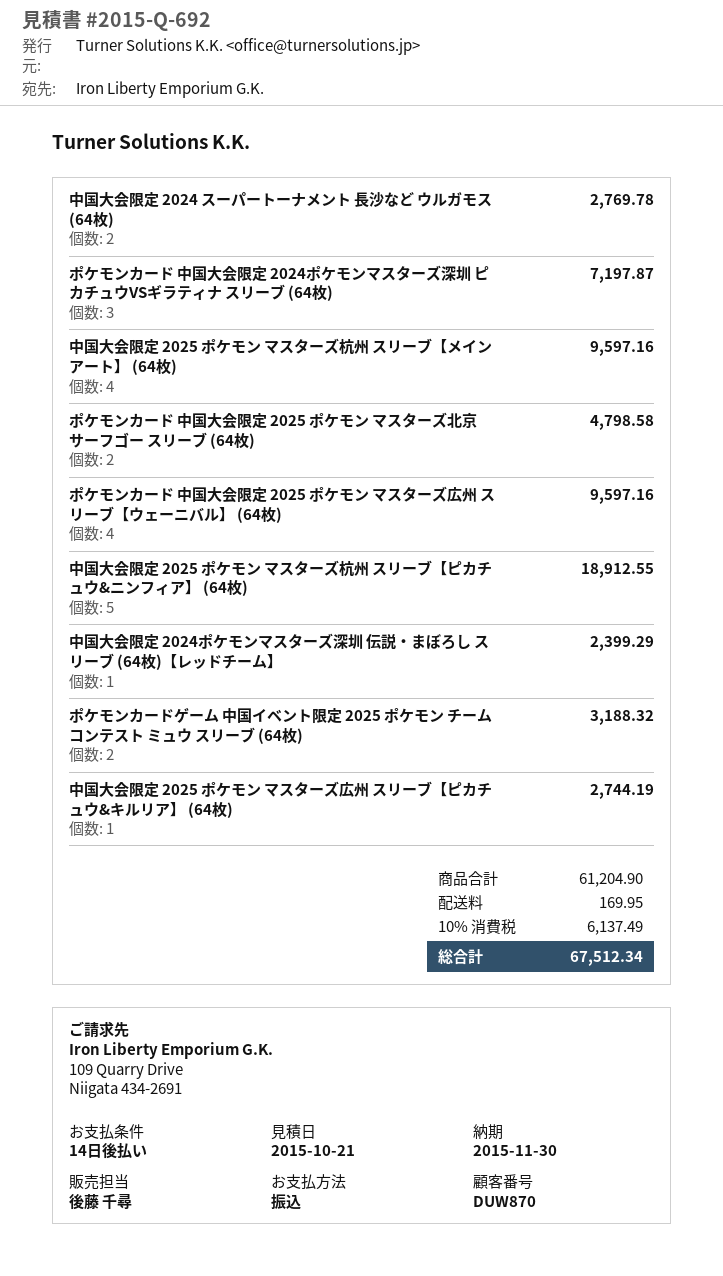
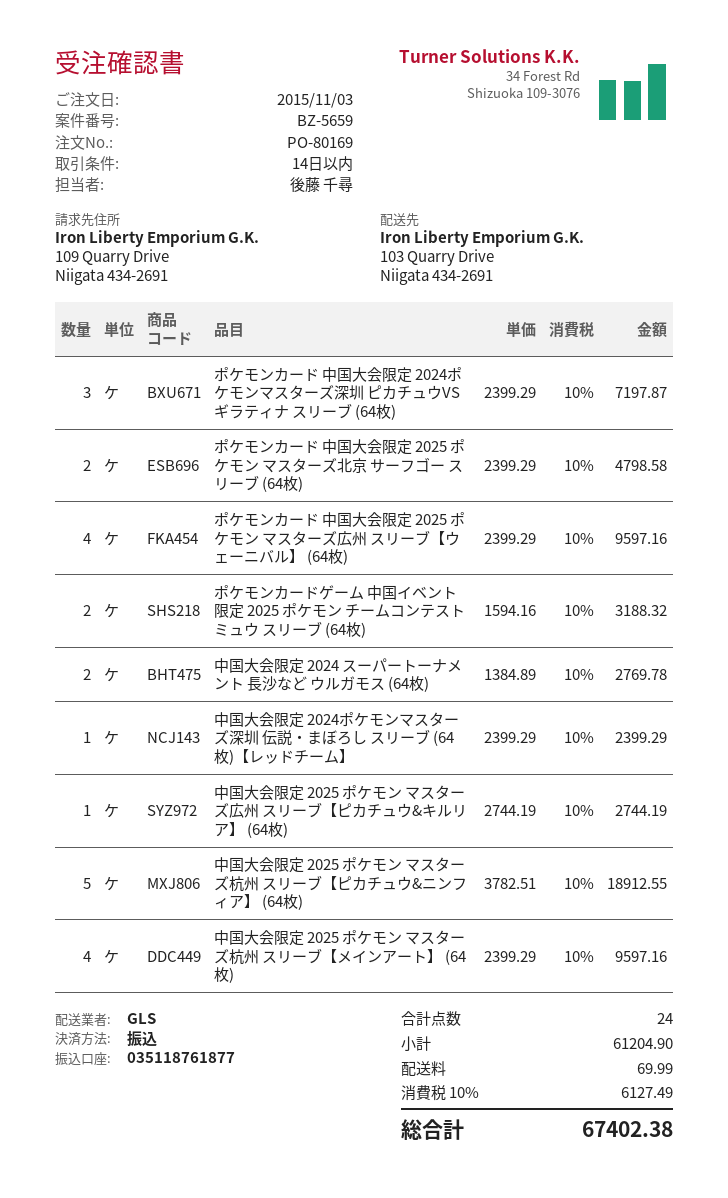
shipping: 169.95 -> 69.99
tax: 10% = 6137.49 -> 10% = 6127.49
total: 67512.34 -> 67402.38

